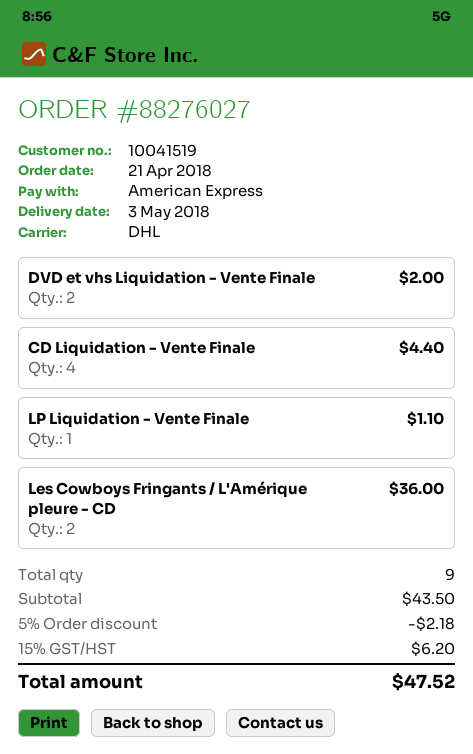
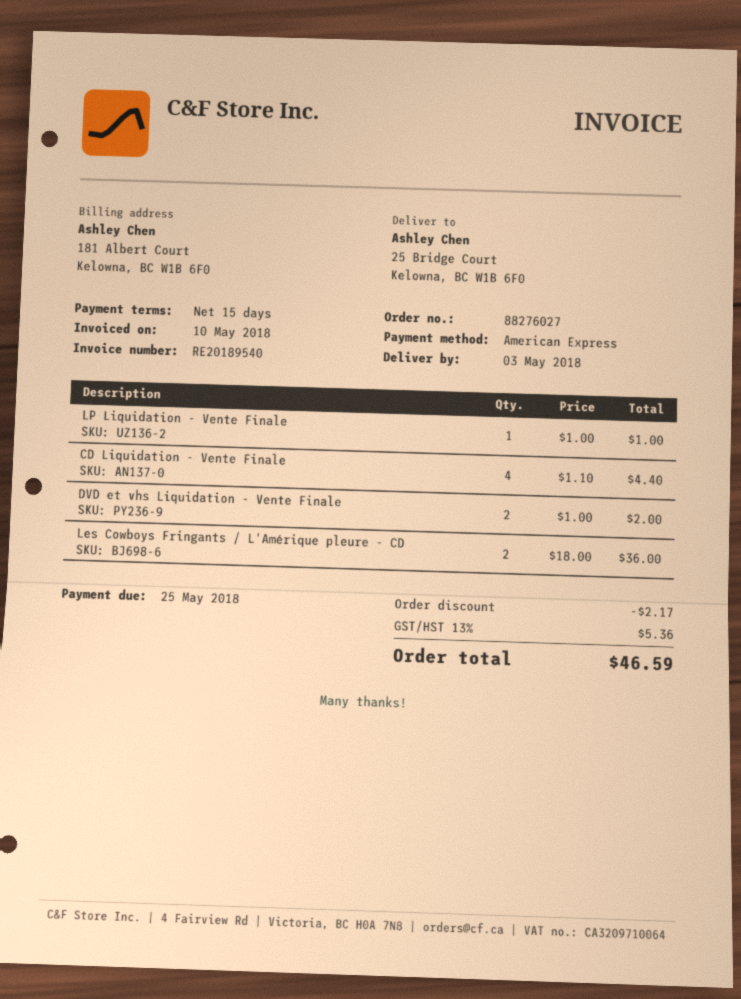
LP Liquidation - Vente Finale: 1 for 1.10 -> 1 for 1.00
discount: 2.18 -> 2.17
tax: 15% = 6.20 -> 13% = 5.36
total: 47.52 -> 46.59

